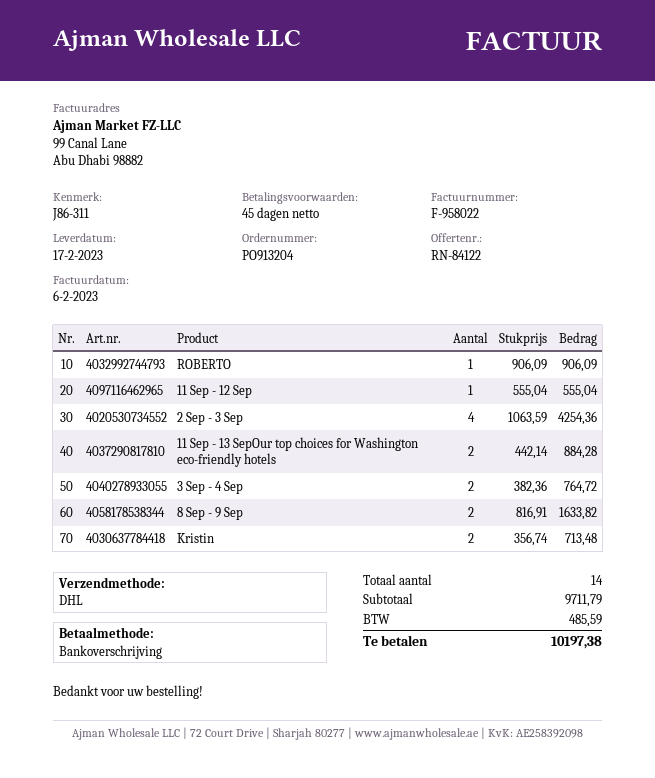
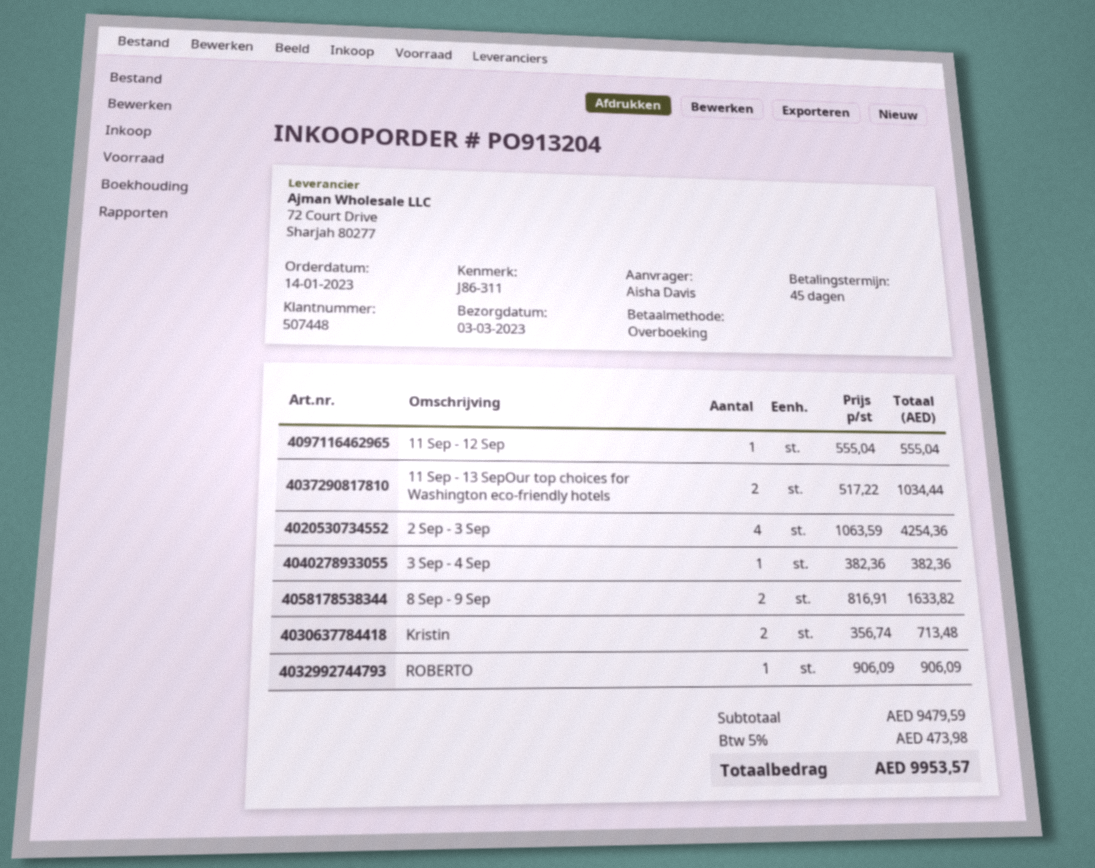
delivery date: 2023-02-17 -> 2023-03-03
11 Sep - 13 SepOur top choices for Washington eco-friendly hotels: 2 x 442.14 = 884.28 -> 2 x 517.22 = 1034.44
3 Sep - 4 Sep: 2 x 382.36 = 764.72 -> 1 x 382.36 = 382.36
subtotal: 9711.79 -> 9479.59
tax: 485.59 -> 473.98
total: 10197.38 -> 9953.57

